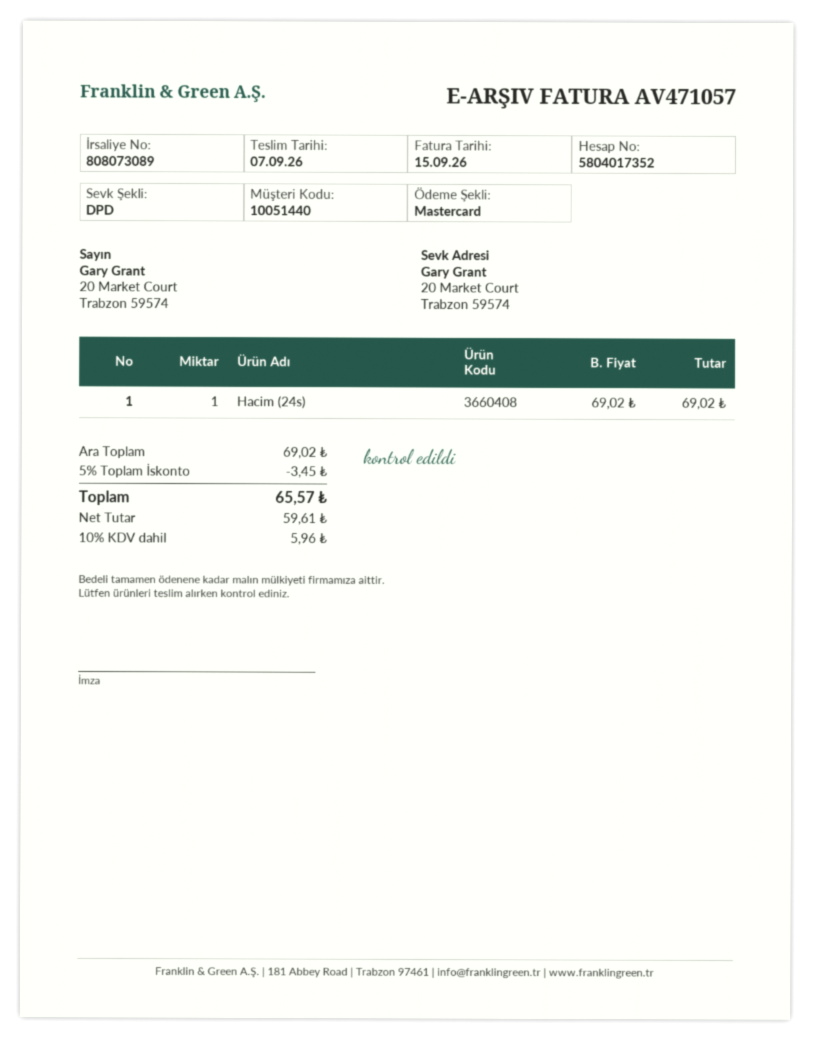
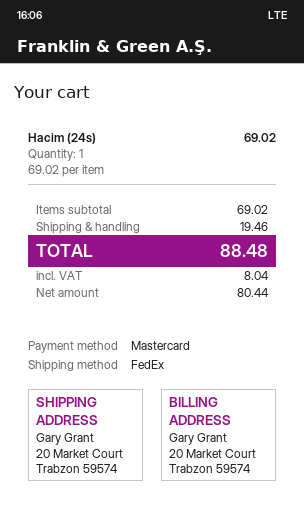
shipping method: DPD -> FedEx
discount: 5% = 3.45 -> none
shipping: none -> 19.46
net: 59.61 -> 80.44
tax: 5.96 -> 8.04
total: 65.57 -> 88.48

